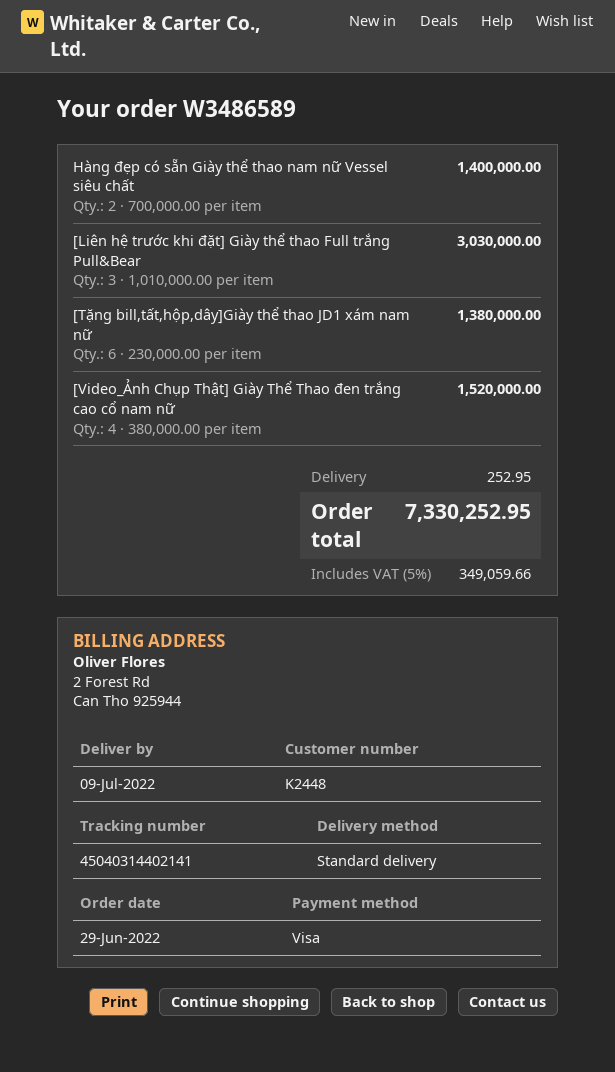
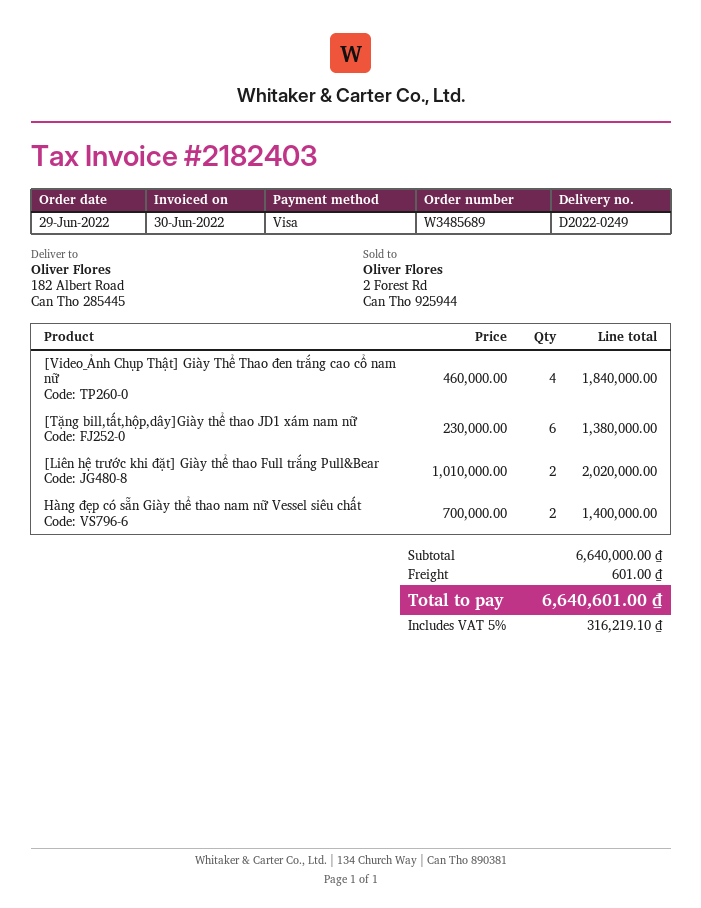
order number: W3486589 -> W3485689
[Liên hệ trước khi đặt] Giày thể thao Full trắng Pull&Bear: 3 x 1010000.00 = 3030000.00 -> 2 x 1010000.00 = 2020000.00
[Video_Ảnh Chụp Thật] Giày Thể Thao đen trắng cao cổ nam nữ: 4 x 380000.00 = 1520000.00 -> 4 x 460000.00 = 1840000.00
shipping: 252.95 -> 601.00
tax: 5% = 349059.66 -> 5% = 316219.10
total: 7330252.95 -> 6640601.00

